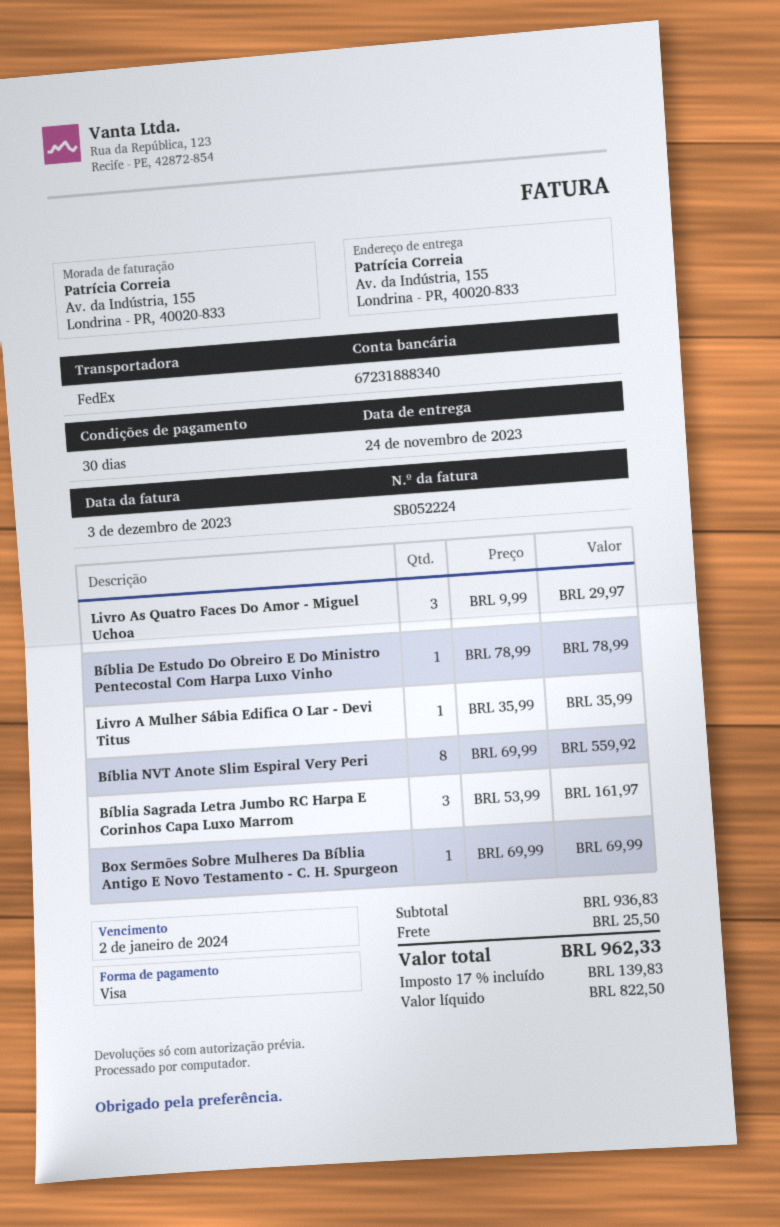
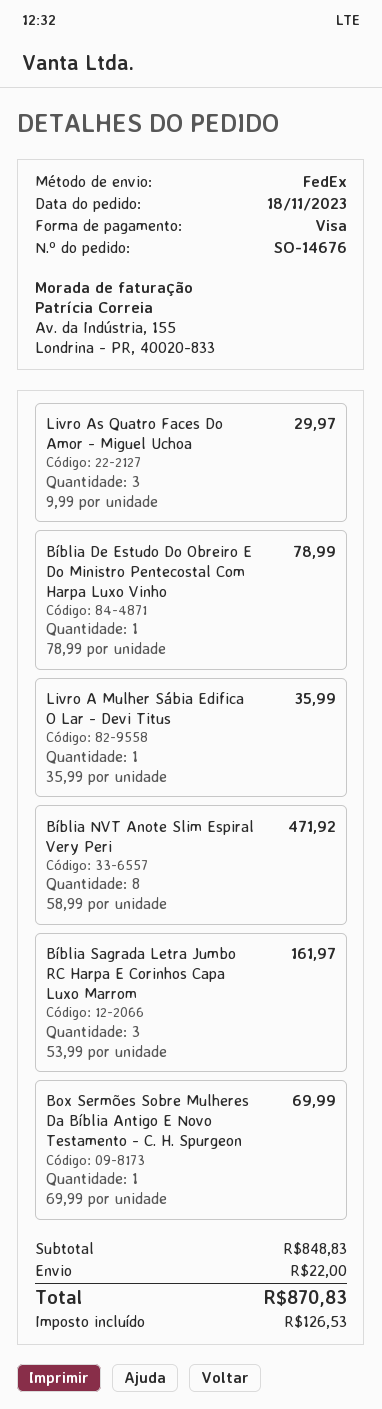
Bíblia NVT Anote Slim Espiral Very Peri: 8 x 69.99 = 559.92 -> 8 x 58.99 = 471.92
subtotal: 936.83 -> 848.83
shipping: 25.50 -> 22.00
tax: 139.83 -> 126.53
total: 962.33 -> 870.83

